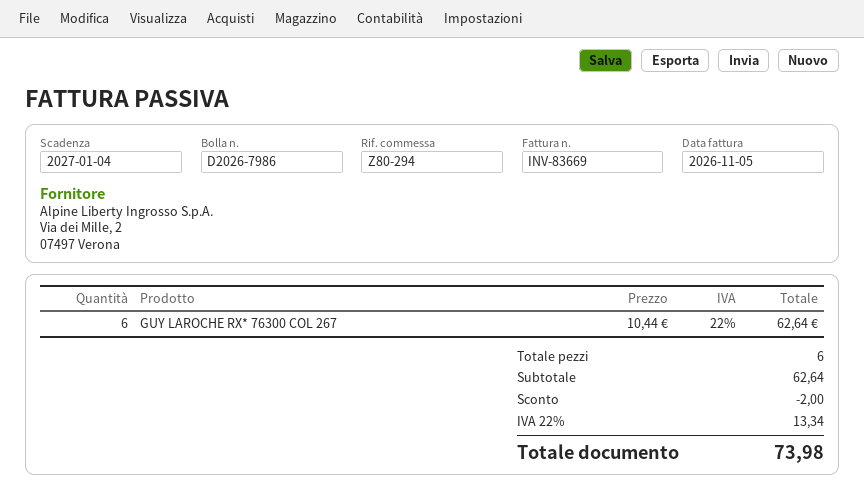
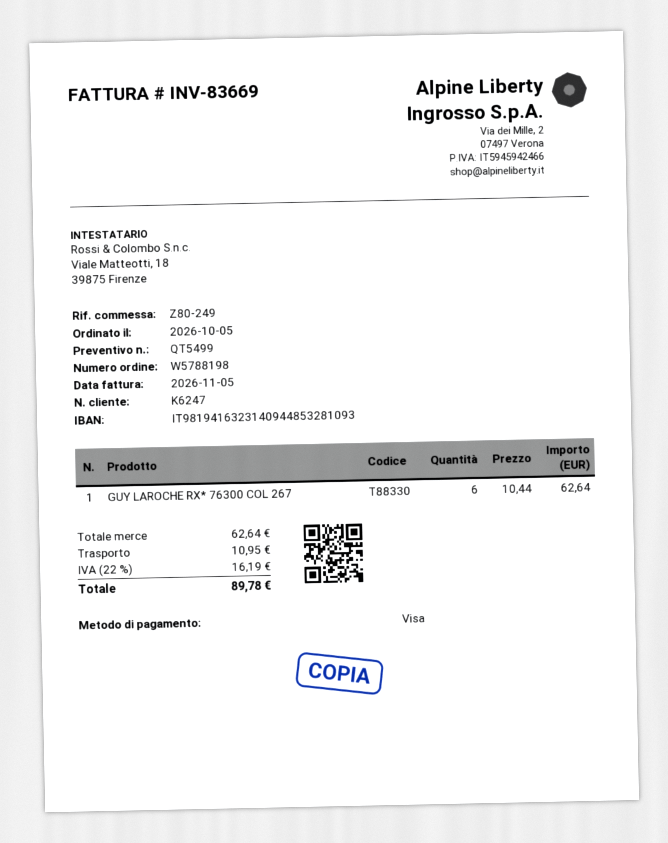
reference: Z80-294 -> Z80-249
discount: 2.00 -> none
shipping: none -> 10.95
tax: 22% = 13.34 -> 22% = 16.19
total: 73.98 -> 89.78

